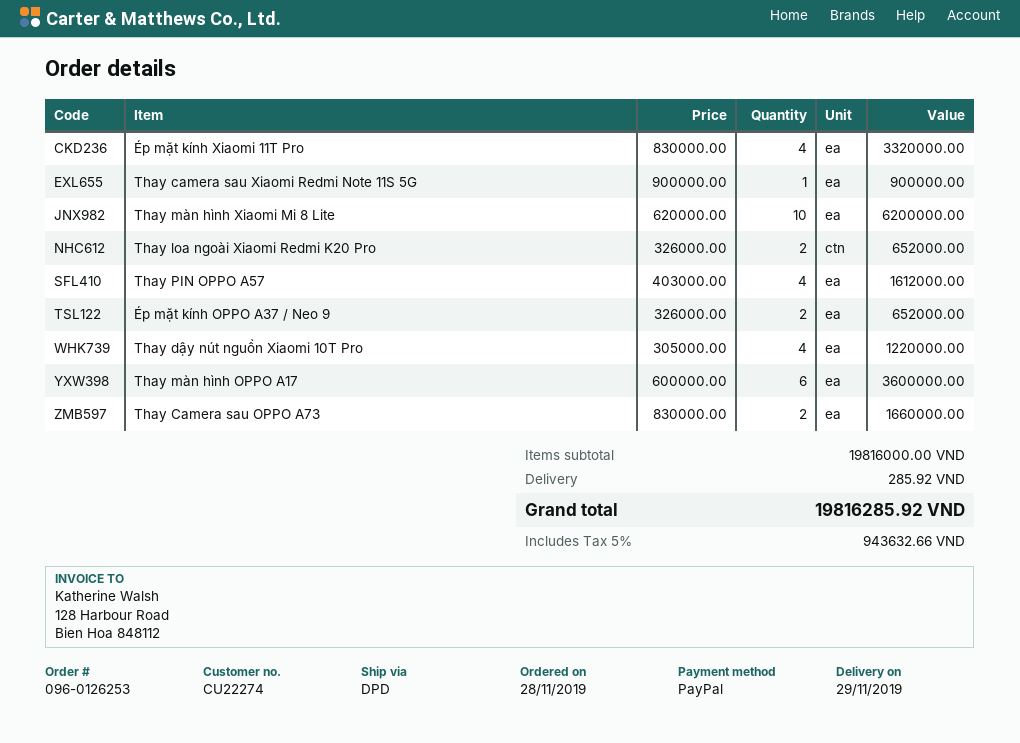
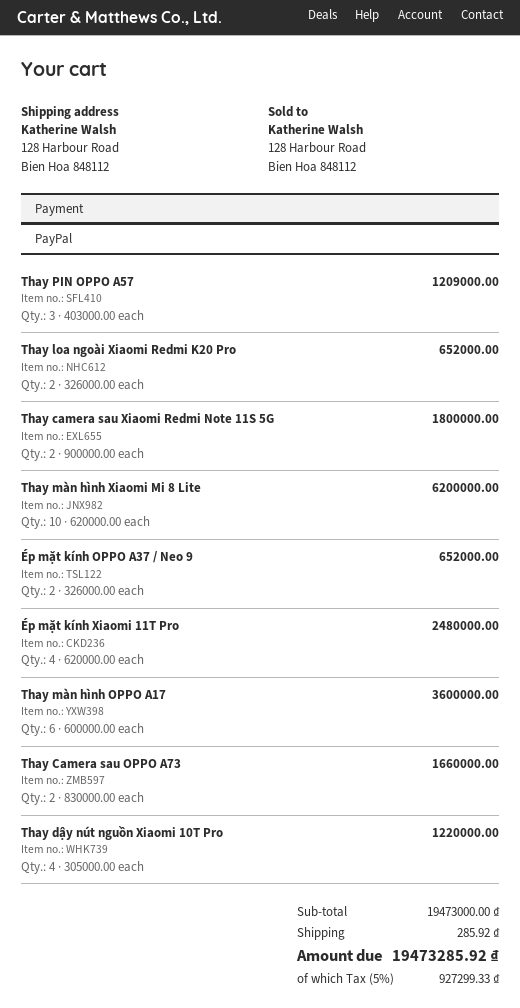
Ép mặt kính Xiaomi 11T Pro: 4 x 830000.00 = 3320000.00 -> 4 x 620000.00 = 2480000.00
Thay camera sau Xiaomi Redmi Note 11S 5G: 1 x 900000.00 = 900000.00 -> 2 x 900000.00 = 1800000.00
Thay PIN OPPO A57: 4 x 403000.00 = 1612000.00 -> 3 x 403000.00 = 1209000.00
subtotal: 19816000.00 -> 19473000.00
tax: 5% = 943632.66 -> 5% = 927299.33
total: 19816285.92 -> 19473285.92

